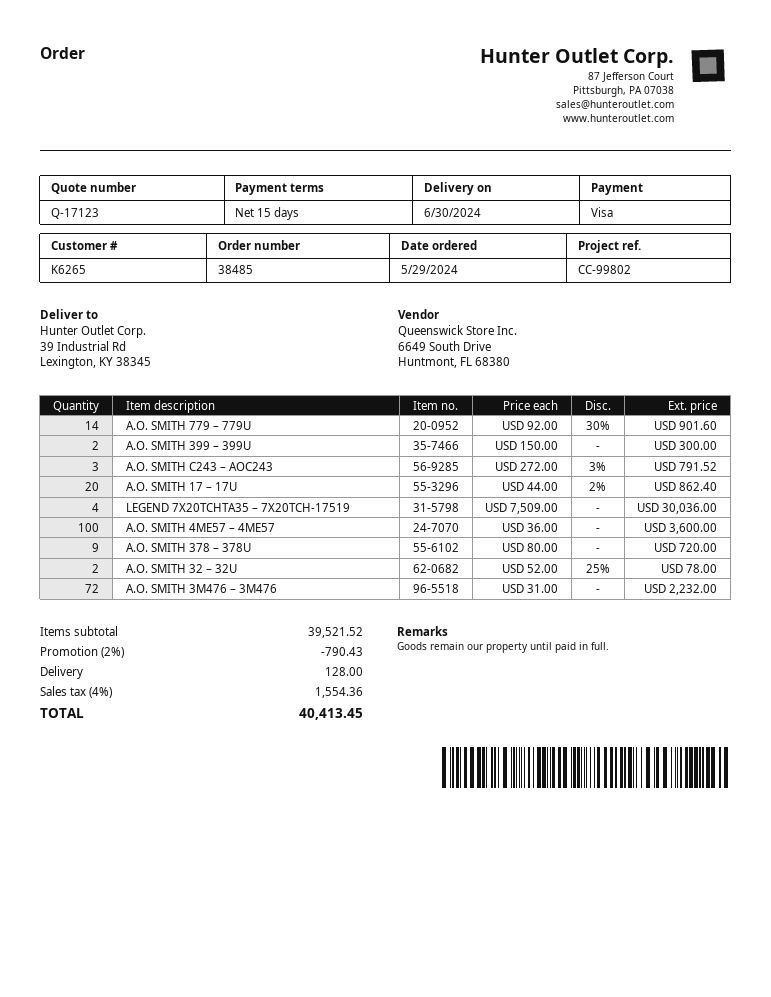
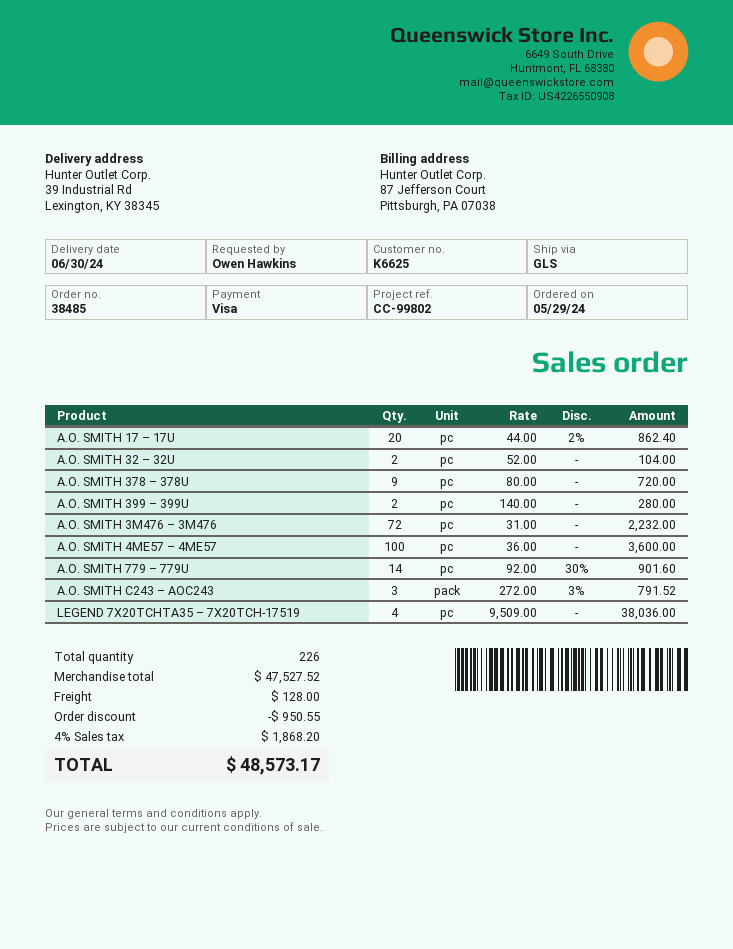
customer number: K6265 -> K6625
A.O. SMITH 399 – 399U: 2 x 150.00 = 300.00 -> 2 x 140.00 = 280.00
LEGEND 7X20TCHTA35 – 7X20TCH-17519: 4 x 7509.00 = 30036.00 -> 4 x 9509.00 = 38036.00
A.O. SMITH 32 – 32U: 2 x 52.00 - 25% = 78.00 -> 2 x 52.00 = 104.00
subtotal: 39521.52 -> 47527.52
discount: 790.43 -> 950.55
tax: 4% = 1554.36 -> 4% = 1868.20
total: 40413.45 -> 48573.17

